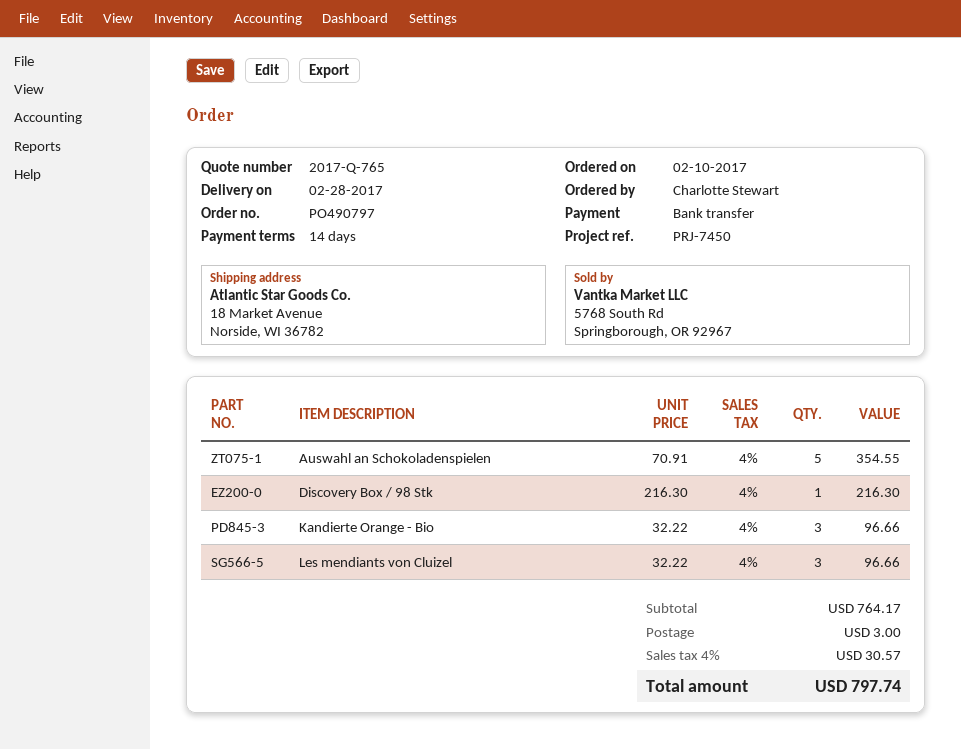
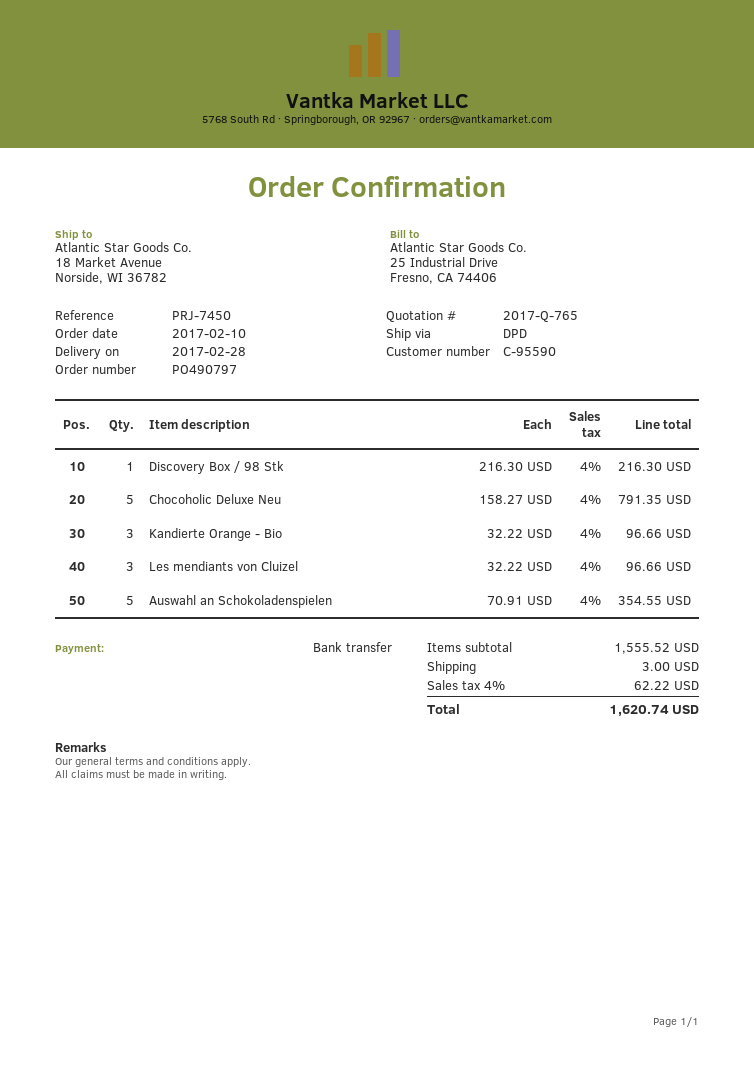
Chocoholic Deluxe Neu: none -> 5 x 158.27 = 791.35
subtotal: 764.17 -> 1555.52
tax: 4% = 30.57 -> 4% = 62.22
total: 797.74 -> 1620.74

